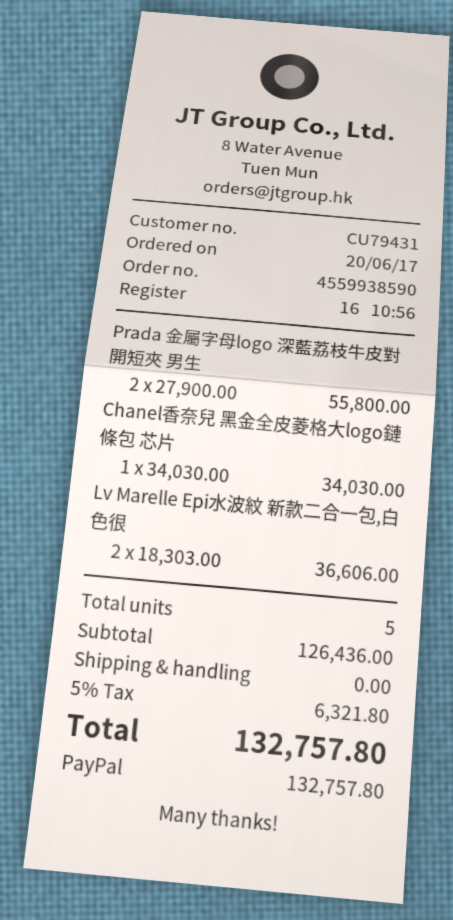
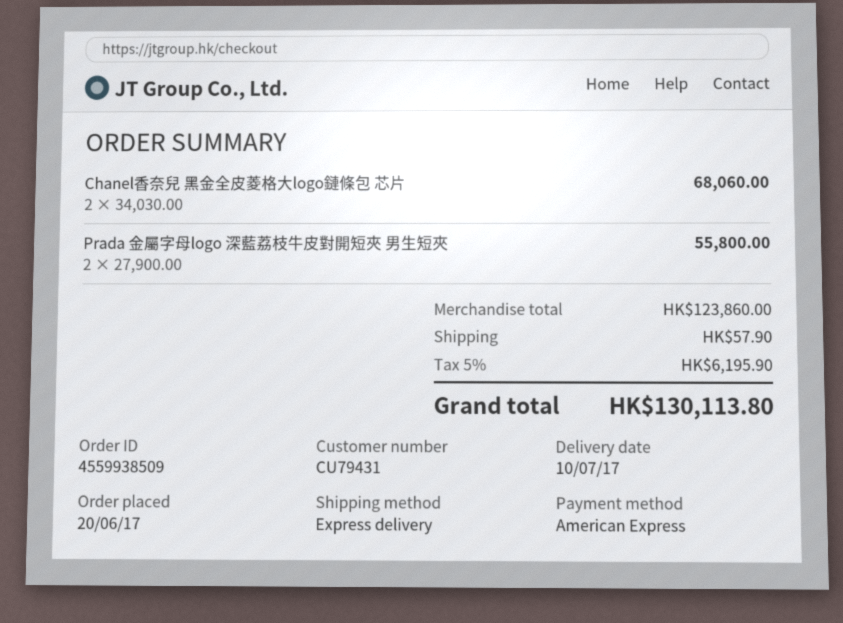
order number: 4559938590 -> 4559938509
payment method: PayPal -> American Express
Chanel香奈兒 黑金全皮菱格大logo鏈條包 芯片: 1 x 34030.00 = 34030.00 -> 2 x 34030.00 = 68060.00
Lv Marelle Epi水波紋 新款二合一包,白色很: 2 x 18303.00 = 36606.00 -> none
subtotal: 126436.00 -> 123860.00
shipping: 0.00 -> 57.90
tax: 5% = 6321.80 -> 5% = 6195.90
total: 132757.80 -> 130113.80

